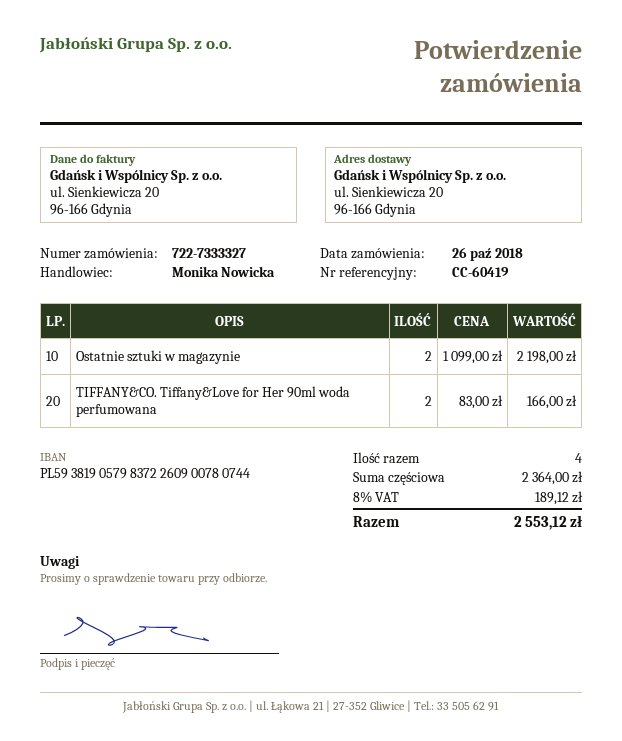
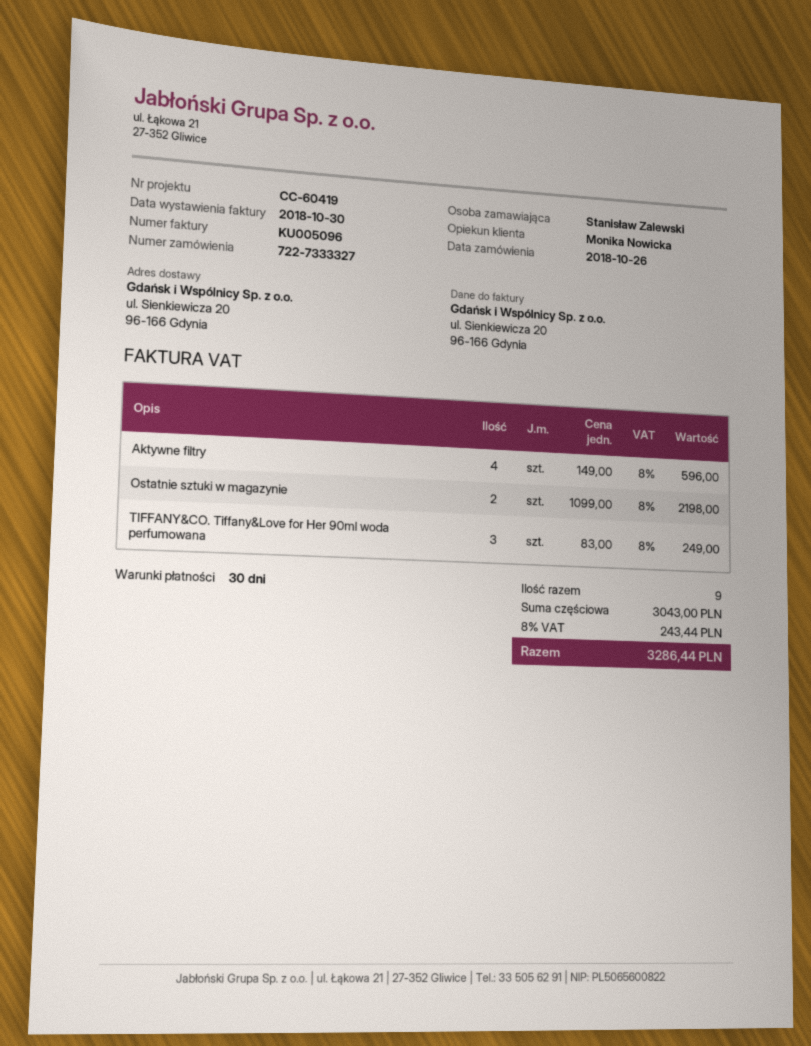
TIFFANY&CO. Tiffany&Love for Her 90ml woda perfumowana: 2 x 83.00 = 166.00 -> 3 x 83.00 = 249.00
Aktywne filtry: none -> 4 x 149.00 = 596.00
total quantity: 4 -> 9
subtotal: 2364.00 -> 3043.00
tax: 8% = 189.12 -> 8% = 243.44
total: 2553.12 -> 3286.44

